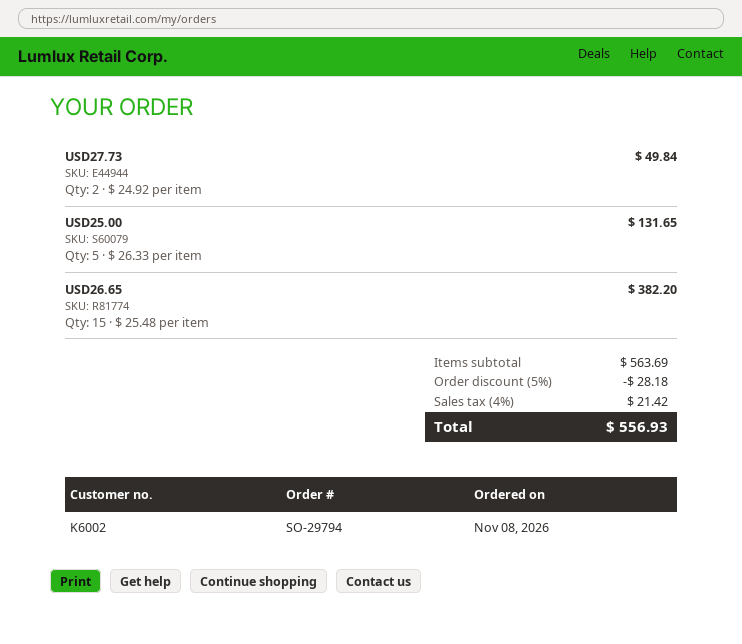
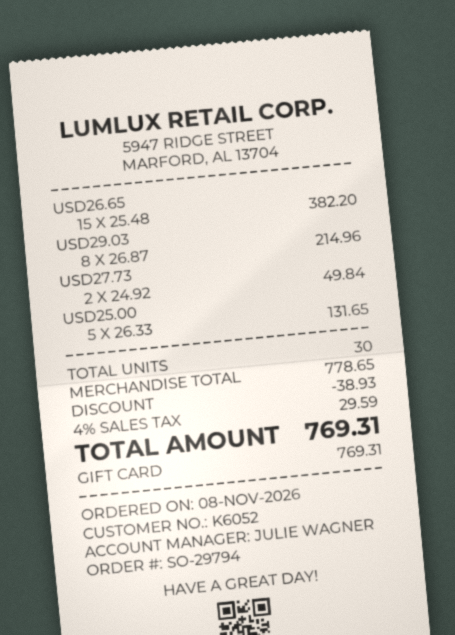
customer number: K6002 -> K6052
USD29.03: none -> 8 x 26.87 = 214.96
subtotal: 563.69 -> 778.65
discount: 28.18 -> 38.93
tax: 4% = 21.42 -> 4% = 29.59
total: 556.93 -> 769.31

